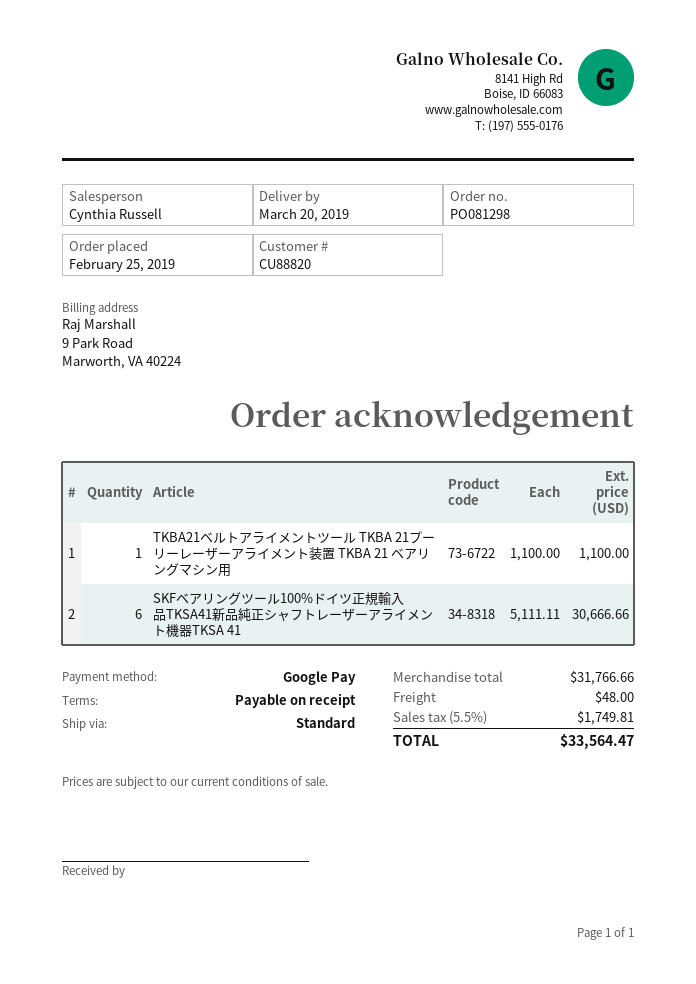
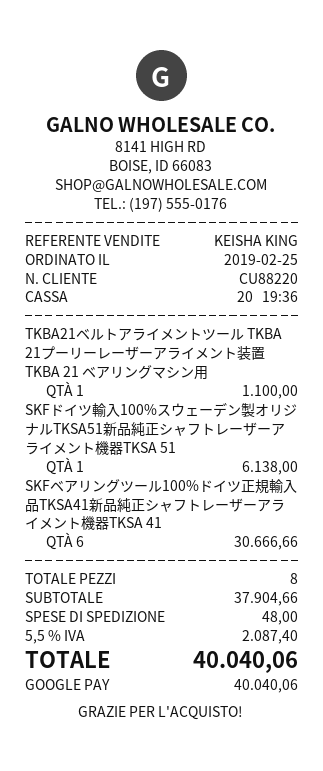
customer number: CU88820 -> CU88220
sales rep: Cynthia Russell -> KEISHA KING
SKFドイツ輸入100%スウェーデン製オリジナルTKSA51新品純正シャフトレーザーアライメント機器TKSA 51: none -> 1 for 6138.00
subtotal: 31766.66 -> 37904.66
tax: 5.5% = 1749.81 -> 5.5% = 2087.40
total: 33564.47 -> 40040.06

